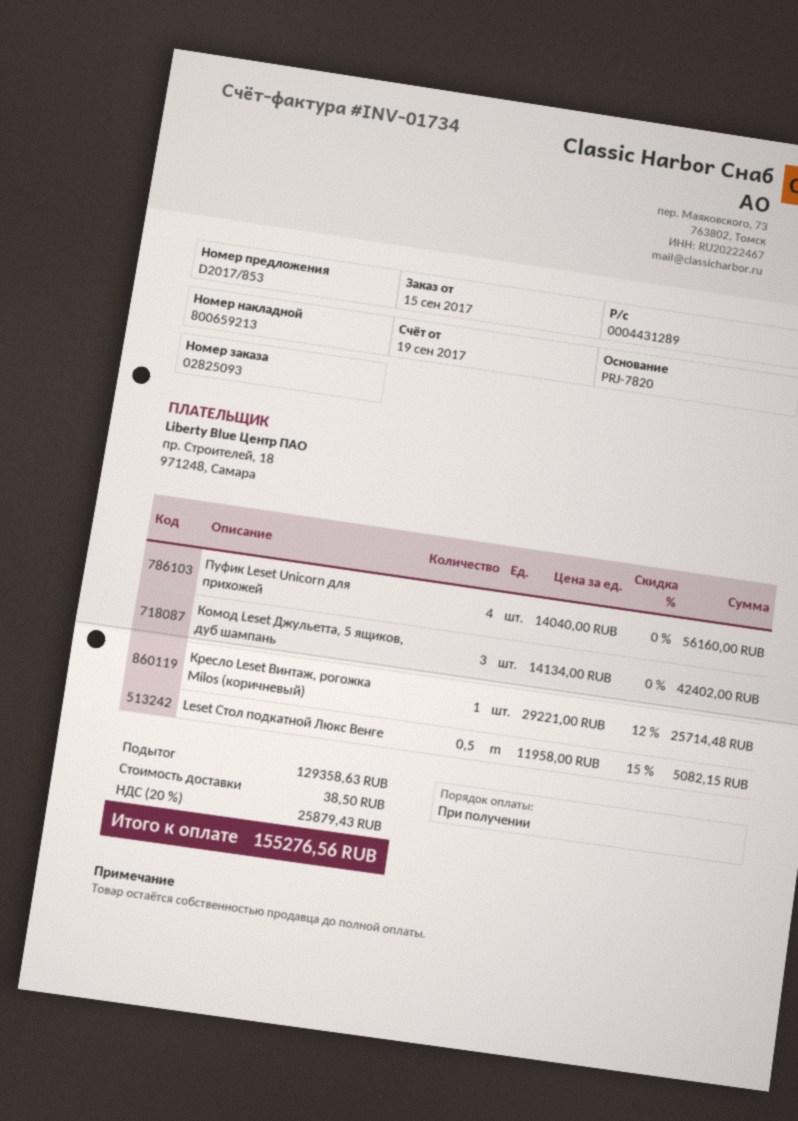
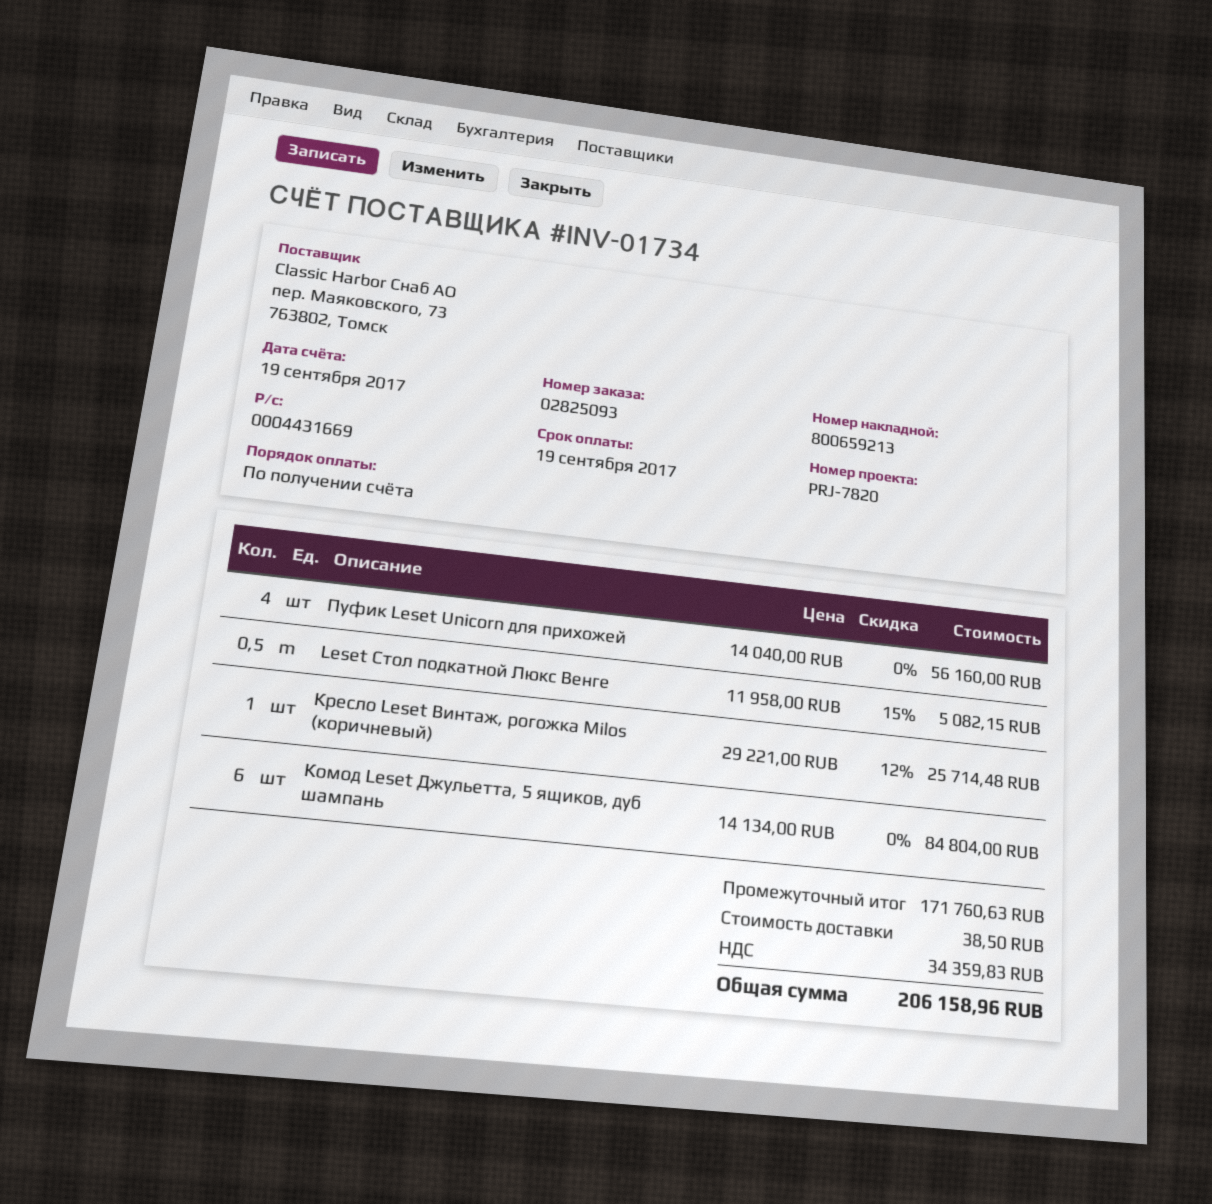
bank account: 0004431289 -> 0004431669
Комод Leset Джульетта, 5 ящиков, дуб шампань: 3 x 14134.00 = 42402.00 -> 6 x 14134.00 = 84804.00
subtotal: 129358.63 -> 171760.63
tax: 25879.43 -> 34359.83
total: 155276.56 -> 206158.96

